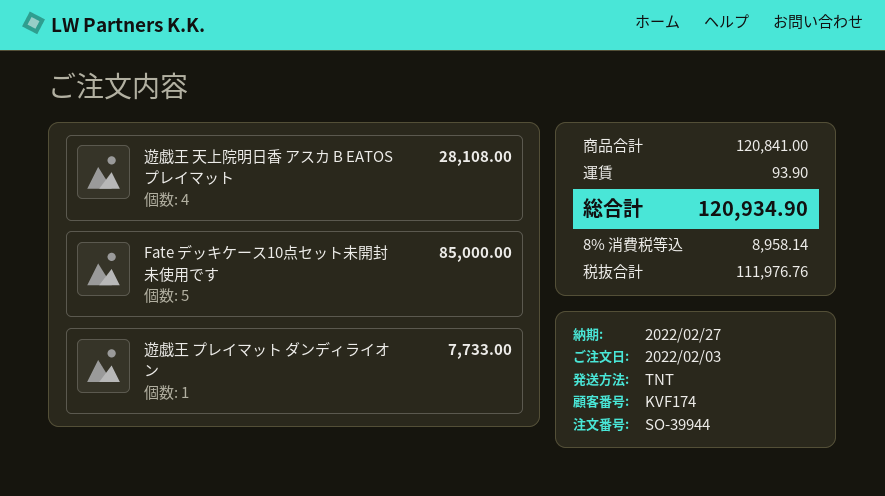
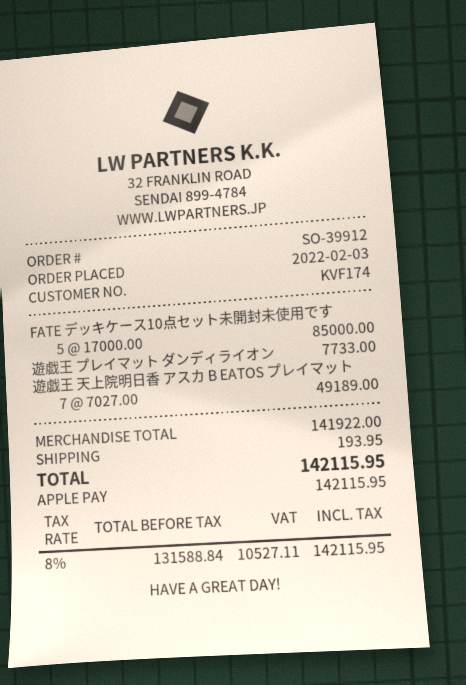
order number: SO-39944 -> SO-39912
遊戯王 天上院明日香 アスカ B EATOS プレイマット: 4 for 28108.00 -> 7 for 49189.00
subtotal: 120841.00 -> 141922.00
shipping: 93.90 -> 193.95
net: 111976.76 -> 131588.84
tax: 8% = 8958.14 -> 8% = 10527.11
total: 120934.90 -> 142115.95

